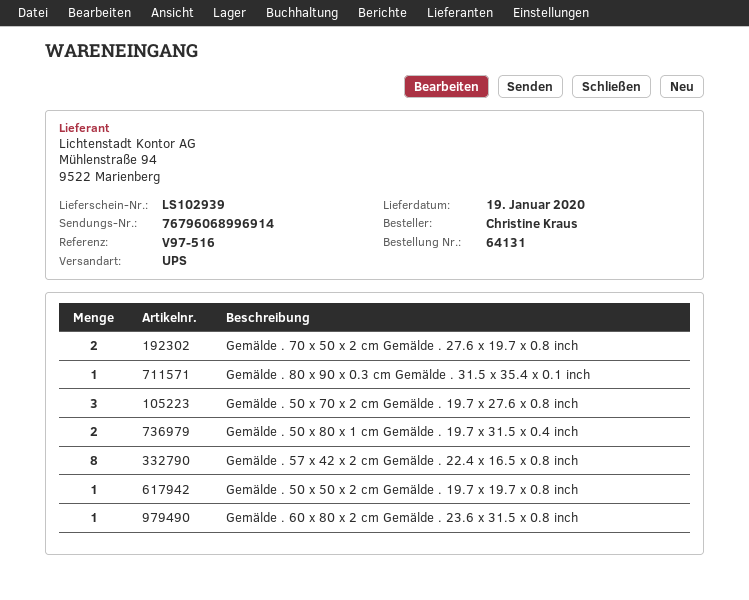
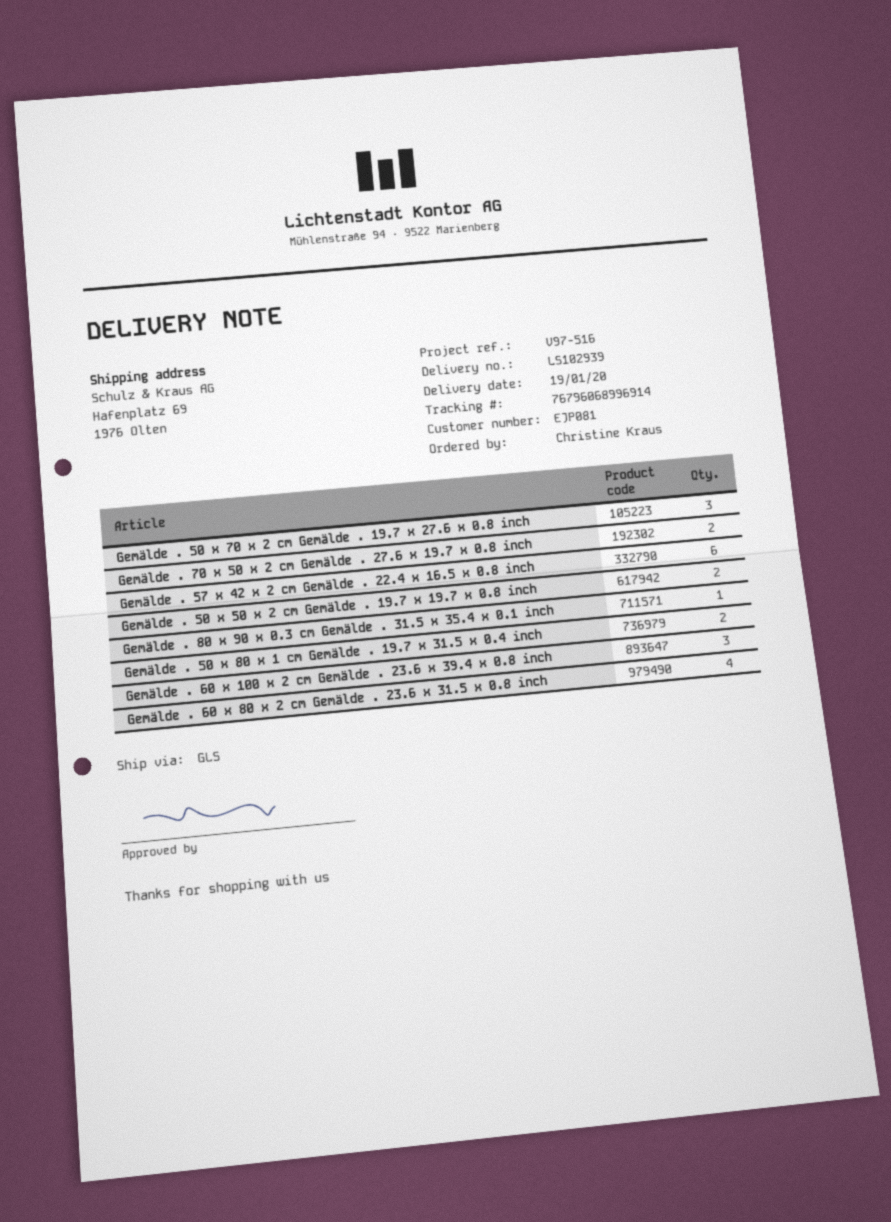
shipping method: UPS -> GLS
Gemälde . 57 x 42 x 2 cm Gemälde . 22.4 x 16.5 x 0.8 inch: 8 -> 6
Gemälde . 50 x 50 x 2 cm Gemälde . 19.7 x 19.7 x 0.8 inch: 1 -> 2
Gemälde . 60 x 80 x 2 cm Gemälde . 23.6 x 31.5 x 0.8 inch: 1 -> 4
Gemälde . 60 x 100 x 2 cm Gemälde . 23.6 x 39.4 x 0.8 inch: none -> 3

